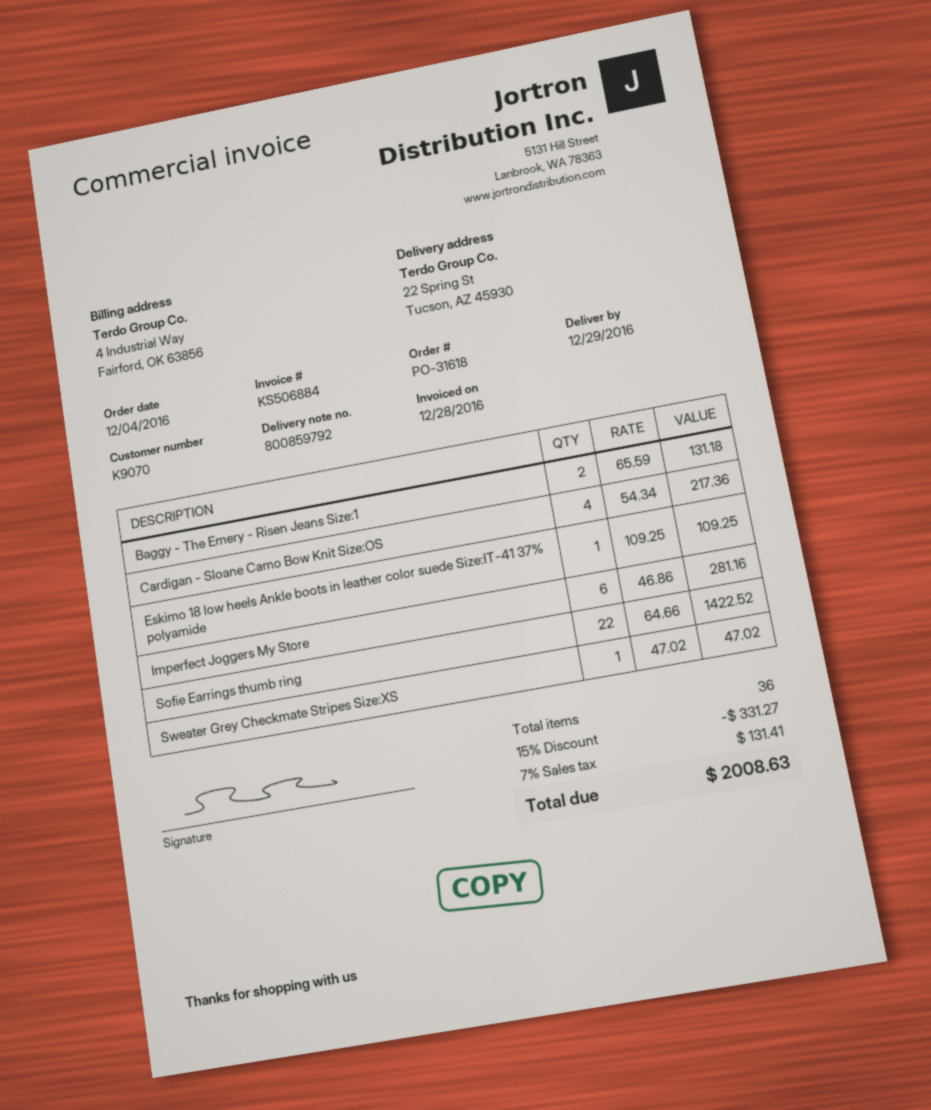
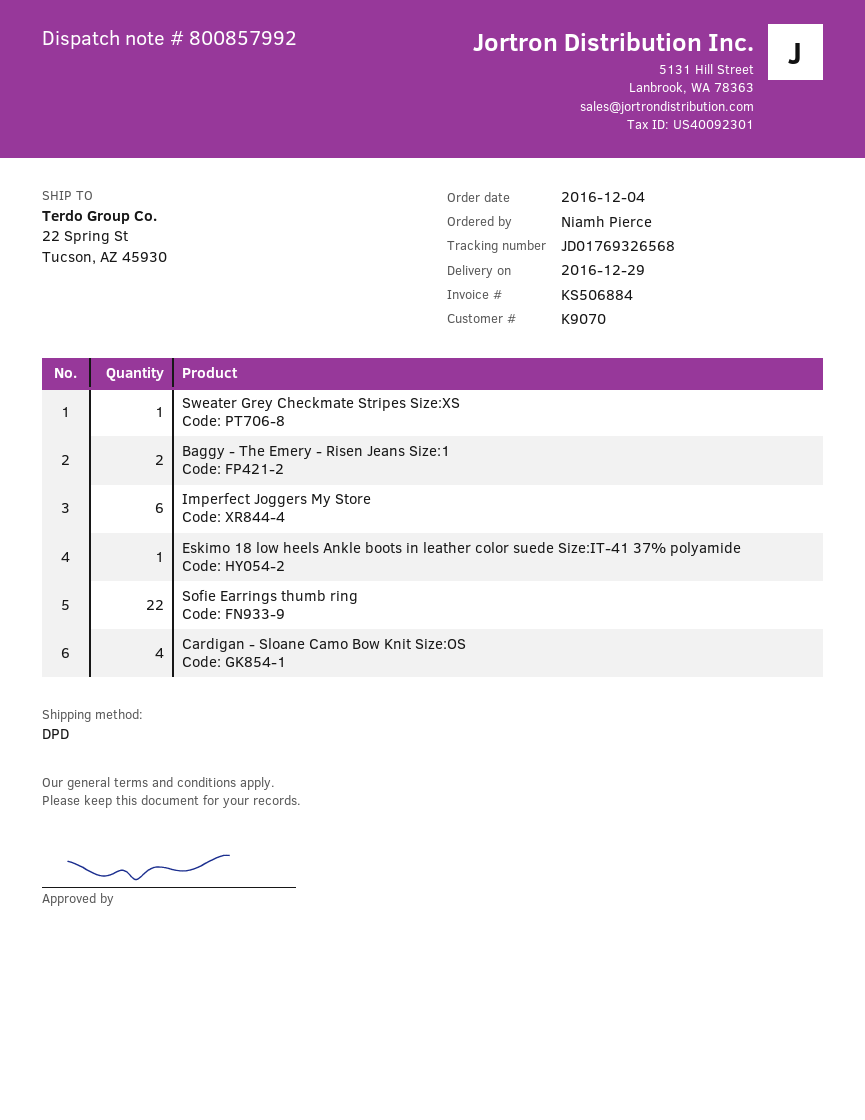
delivery note number: 800859792 -> 800857992

